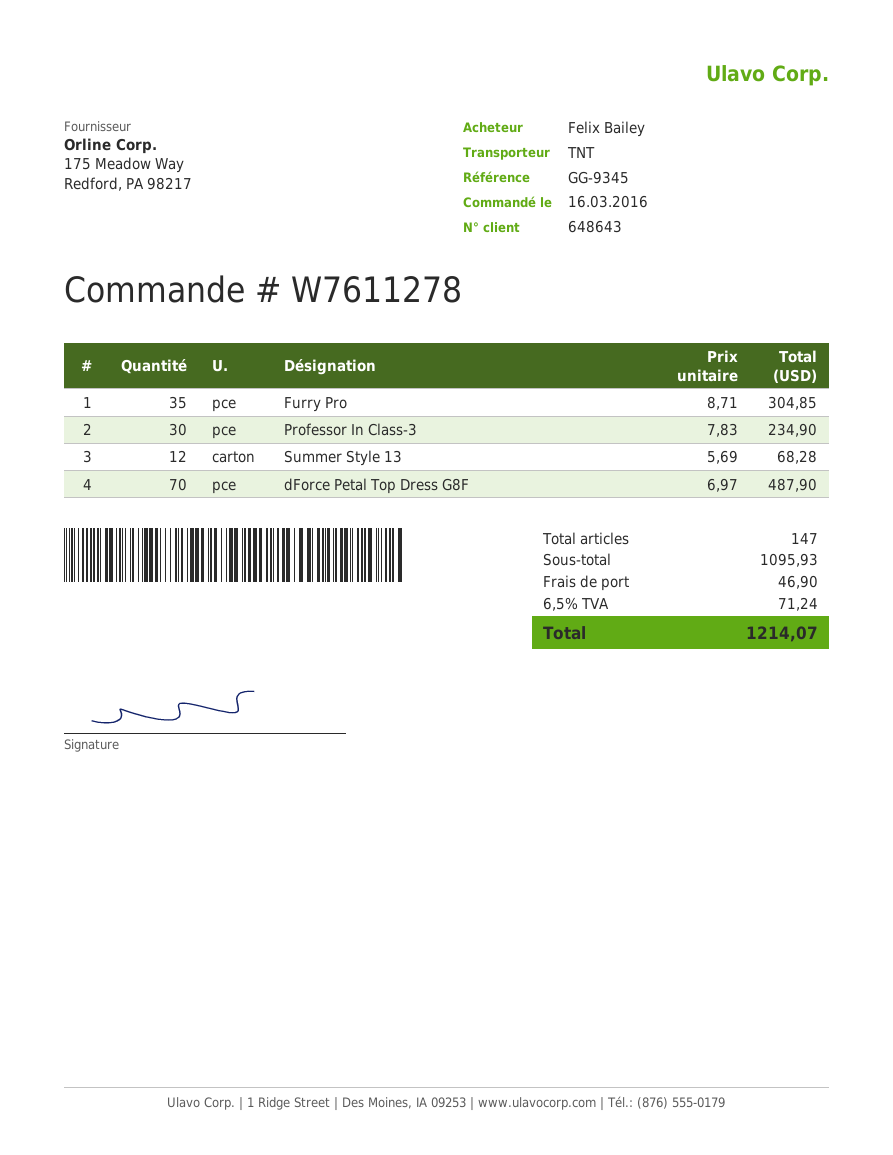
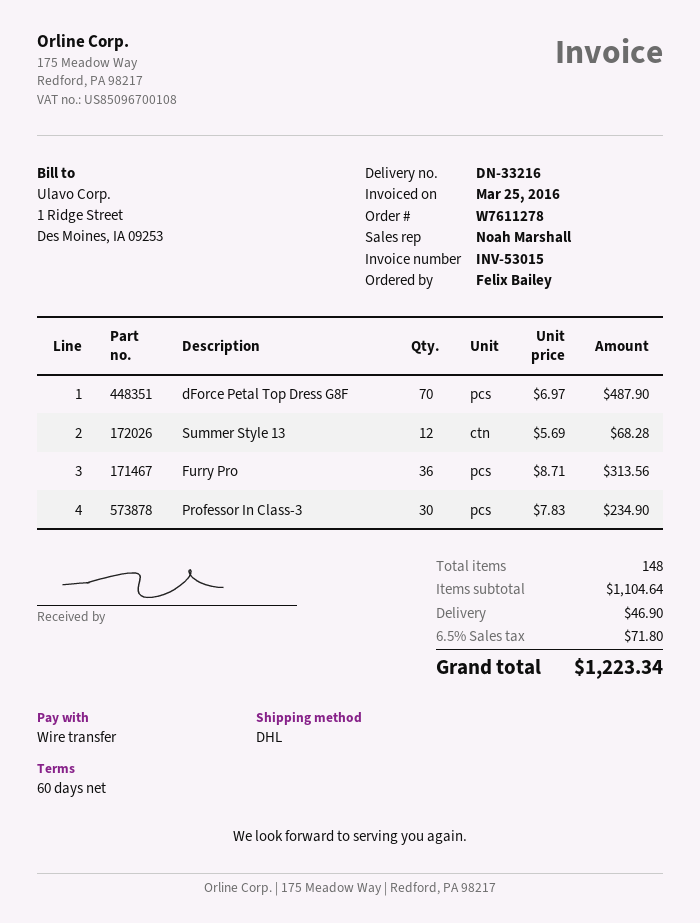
shipping method: TNT -> DHL
Furry Pro: 35 x 8.71 = 304.85 -> 36 x 8.71 = 313.56
total quantity: 147 -> 148
subtotal: 1095.93 -> 1104.64
tax: 6.5% = 71.24 -> 6.5% = 71.80
total: 1214.07 -> 1223.34

